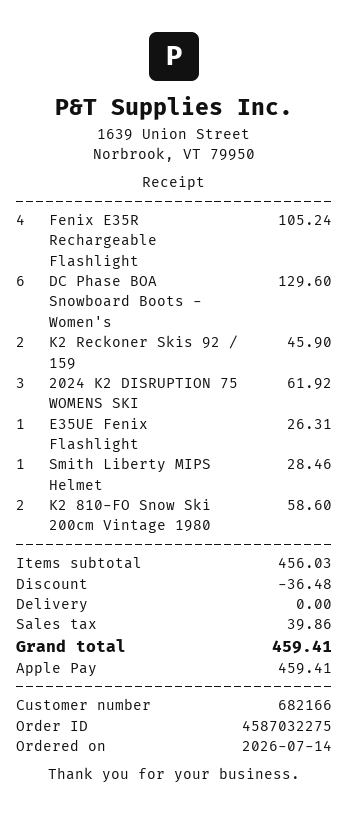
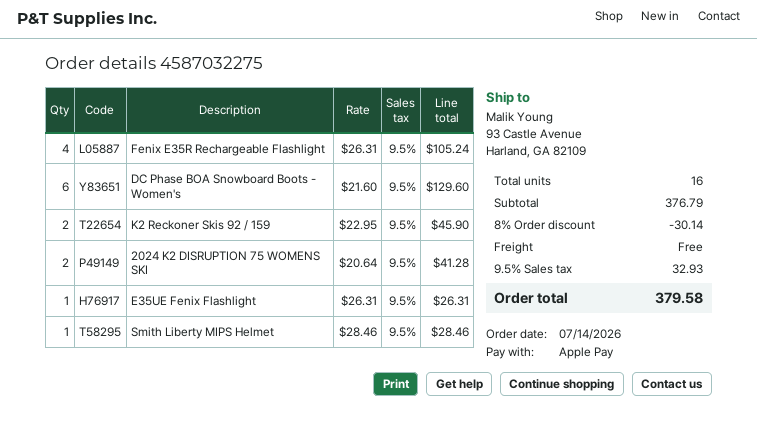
2024 K2 DISRUPTION 75 WOMENS SKI: 3 for 61.92 -> 2 for 41.28
K2 810-FO Snow Ski 200cm Vintage 1980: 2 for 58.60 -> none
subtotal: 456.03 -> 376.79
discount: 36.48 -> 30.14
tax: 39.86 -> 32.93
total: 459.41 -> 379.58

